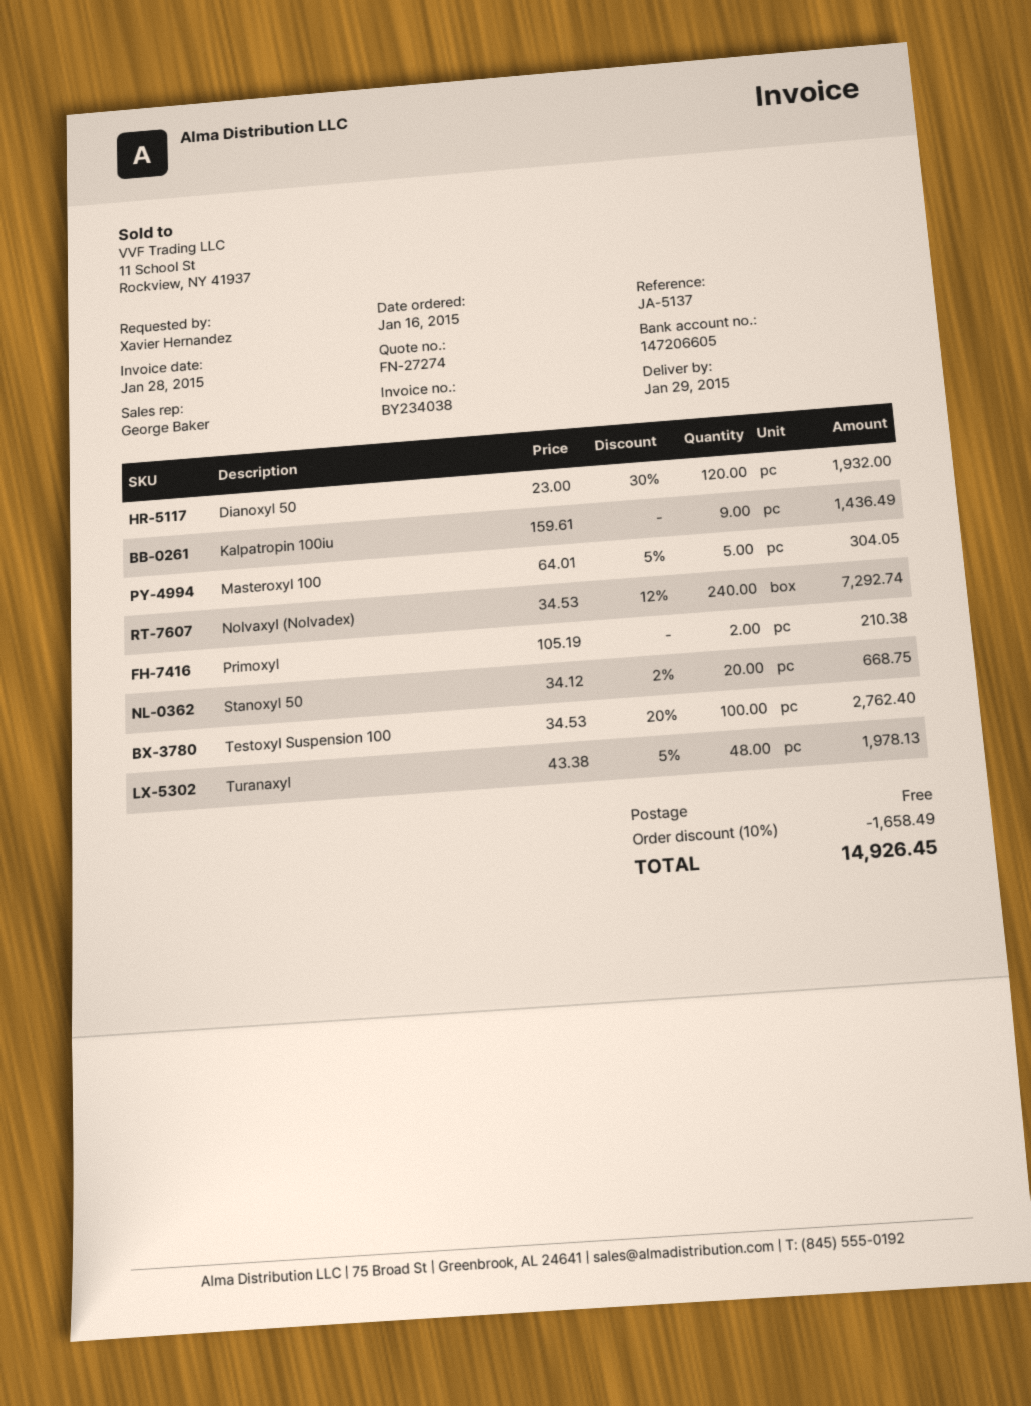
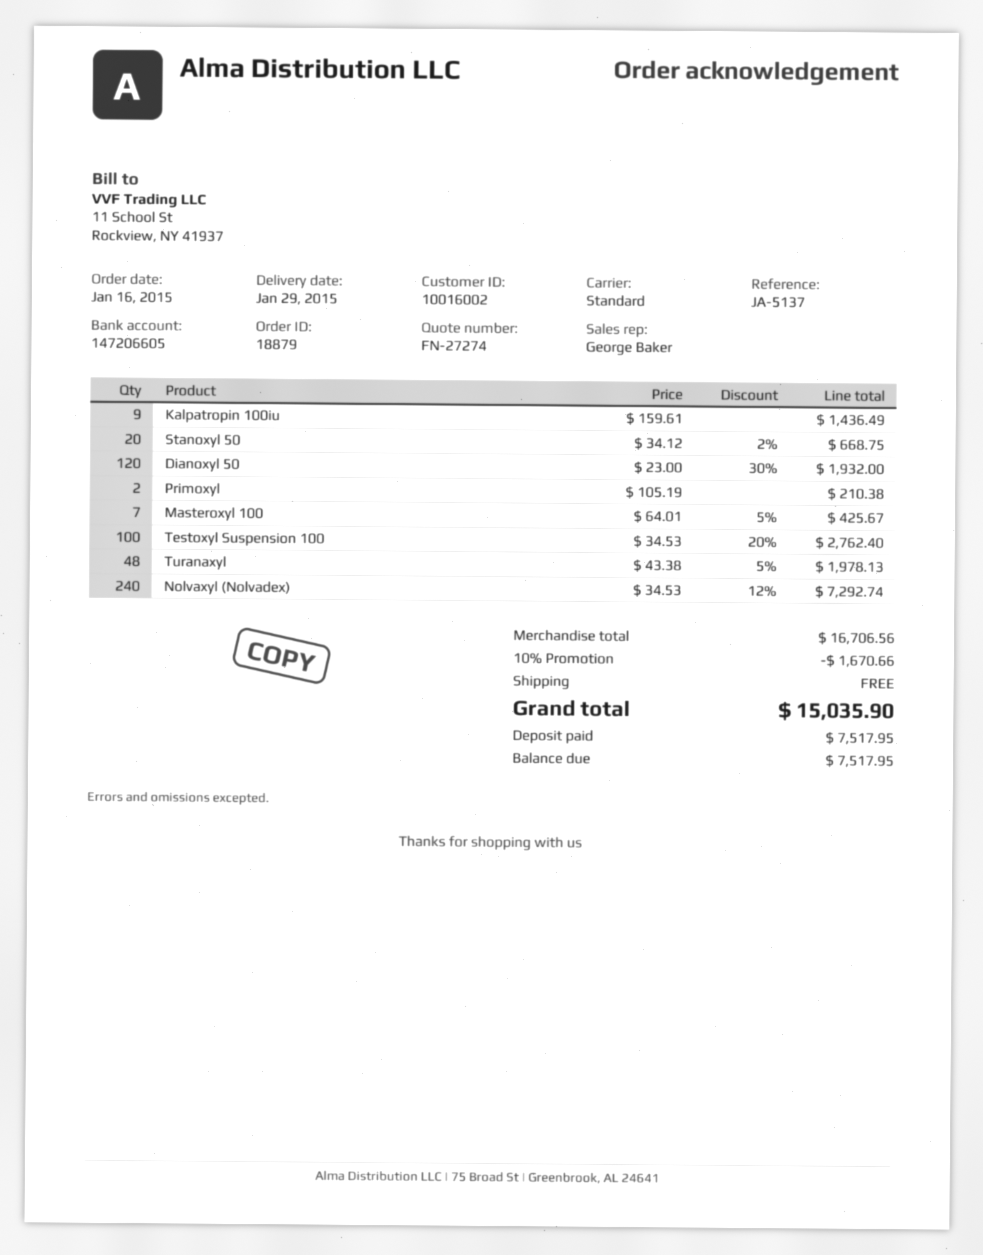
Masteroxyl 100: 5 x 64.01 - 5% = 304.05 -> 7 x 64.01 - 5% = 425.67
discount: 10% = 1658.49 -> 10% = 1670.66
total: 14926.45 -> 15035.90

